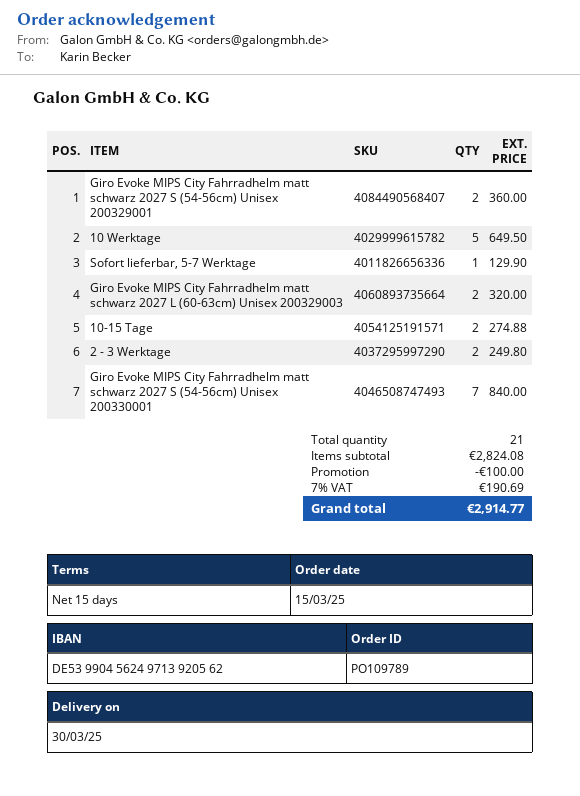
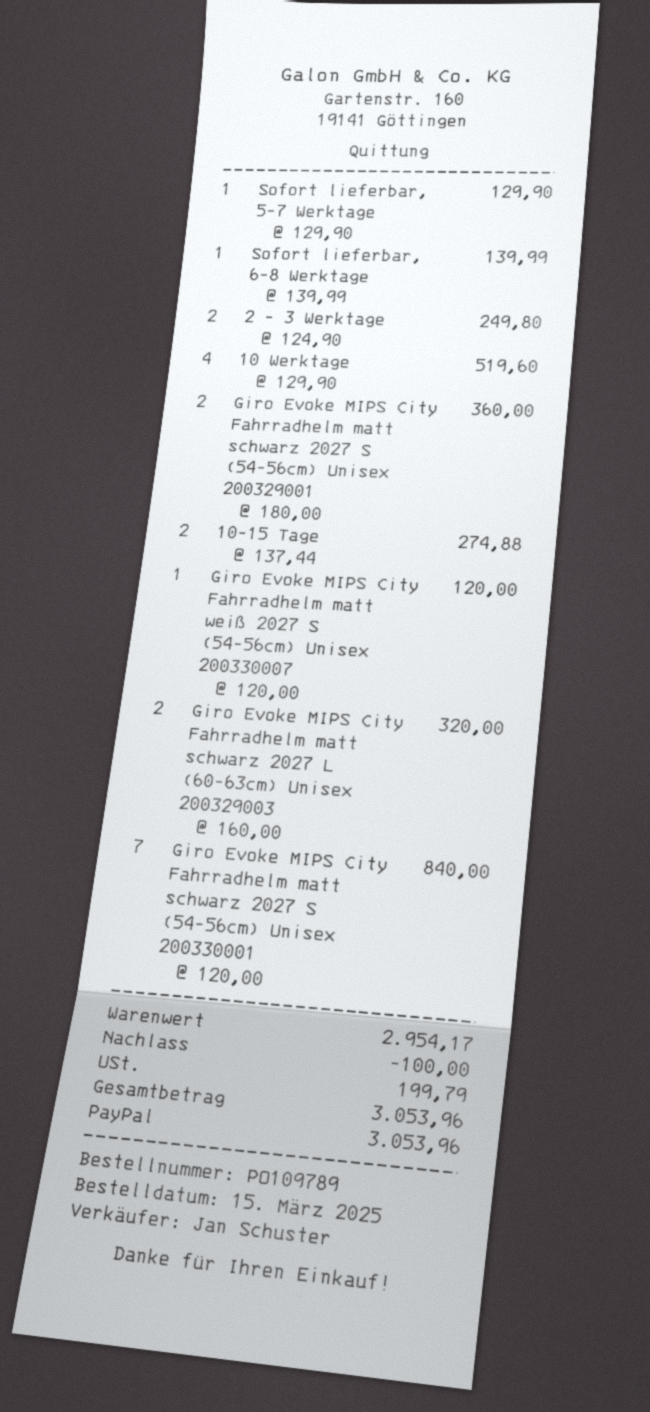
10 Werktage: 5 for 649.50 -> 4 for 519.60
Sofort lieferbar, 6-8 Werktage: none -> 1 for 139.99
Giro Evoke MIPS City Fahrradhelm matt weiß 2027 S (54-56cm) Unisex 200330007: none -> 1 for 120.00
subtotal: 2824.08 -> 2954.17
tax: 190.69 -> 199.79
total: 2914.77 -> 3053.96

